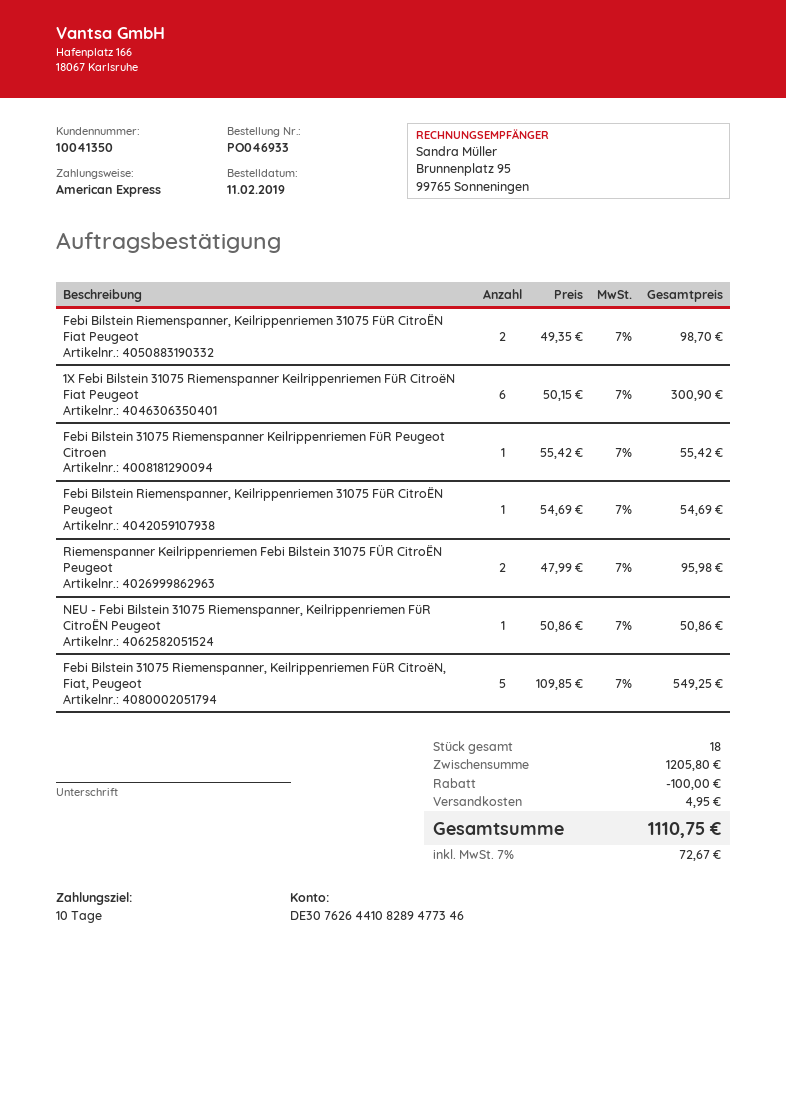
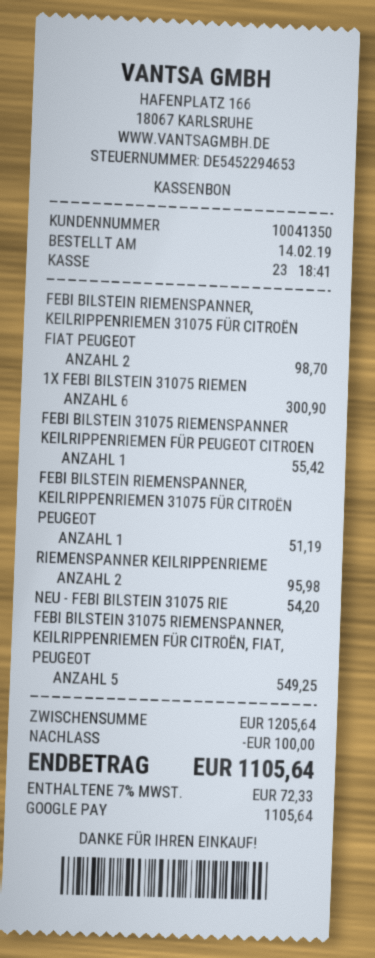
order date: 2019-02-11 -> 2019-02-14
payment method: American Express -> Google Pay
Febi Bilstein Riemenspanner, Keilrippenriemen 31075 FüR CitroËN Peugeot: 1 for 54.69 -> 1 for 51.19
NEU - Febi Bilstein 31075 Riemenspanner, Keilrippenriemen FüR CitroËN Peugeot: 1 for 50.86 -> 1 for 54.20
subtotal: 1205.80 -> 1205.64
shipping: 4.95 -> none
tax: 7% = 72.67 -> 7% = 72.33
total: 1110.75 -> 1105.64

